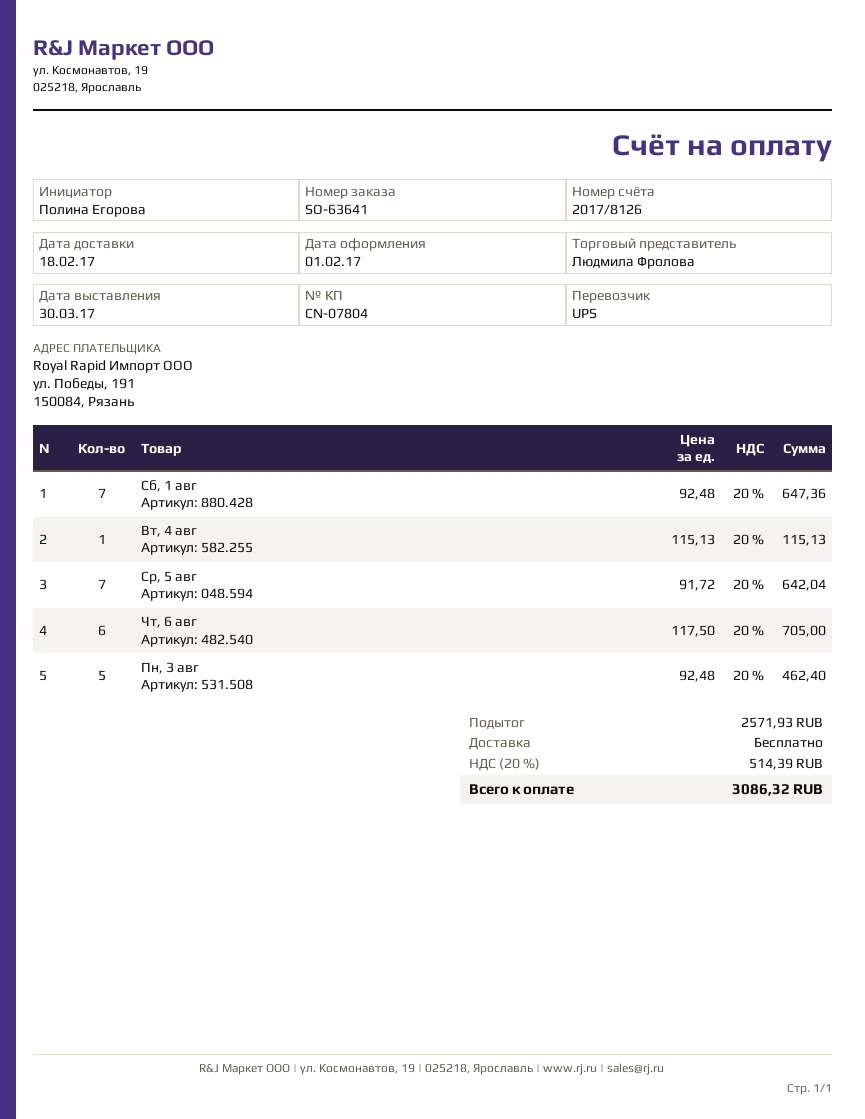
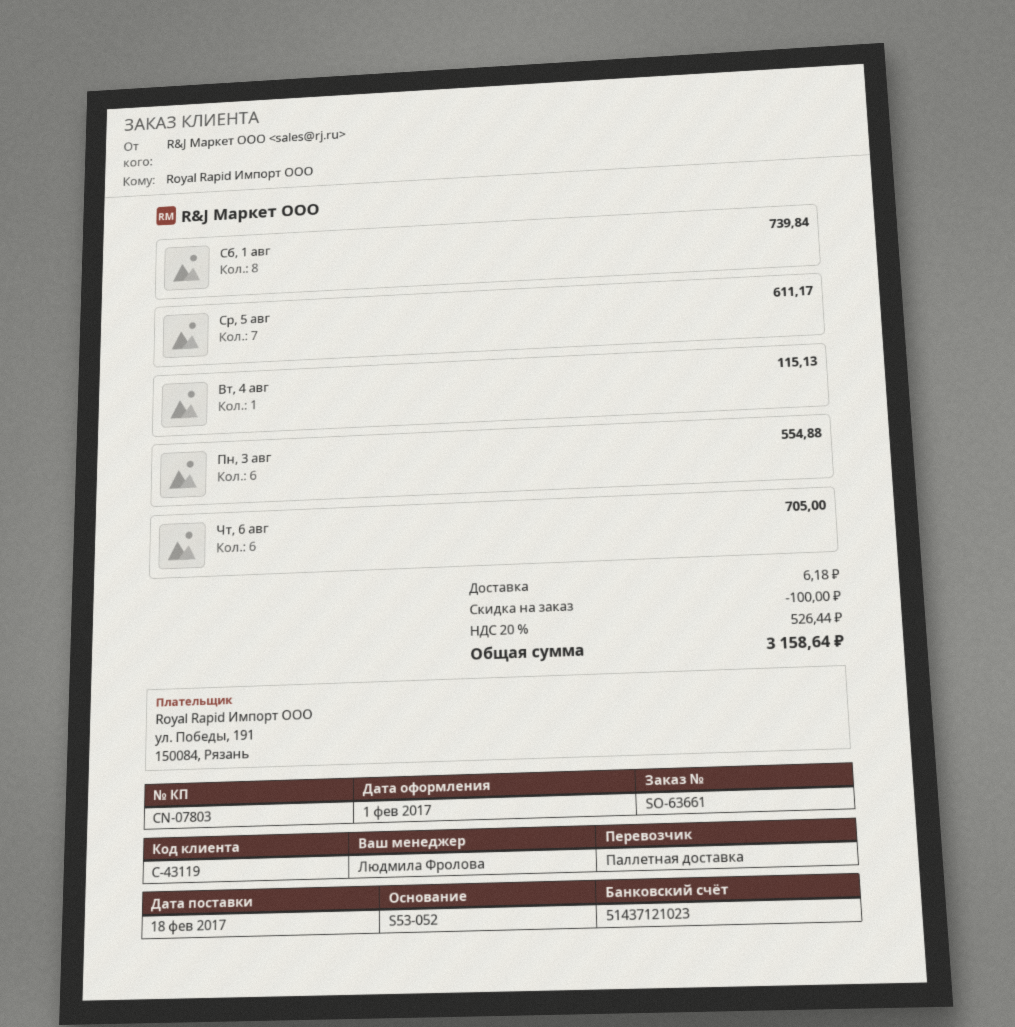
quote number: CN-07804 -> CN-07803
order number: SO-63641 -> SO-63661
shipping method: UPS -> pallet freight
Сб, 1 авг: 7 for 647.36 -> 8 for 739.84
Ср, 5 авг: 7 for 642.04 -> 7 for 611.17
Пн, 3 авг: 5 for 462.40 -> 6 for 554.88
discount: none -> 100.00
shipping: 0.00 -> 6.18
tax: 20% = 514.39 -> 20% = 526.44
total: 3086.32 -> 3158.64

